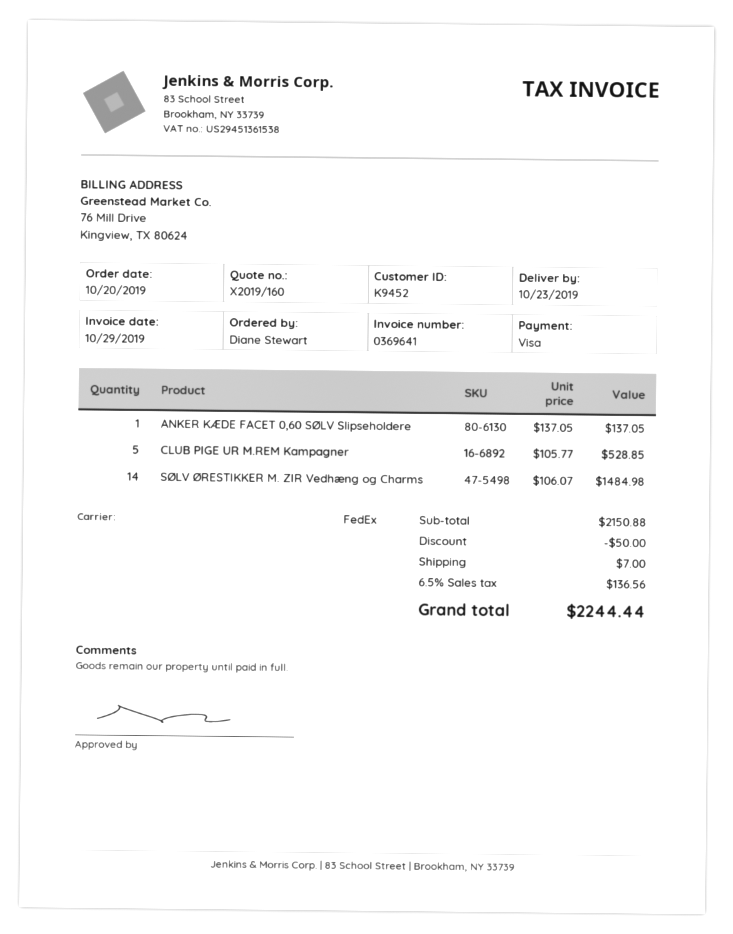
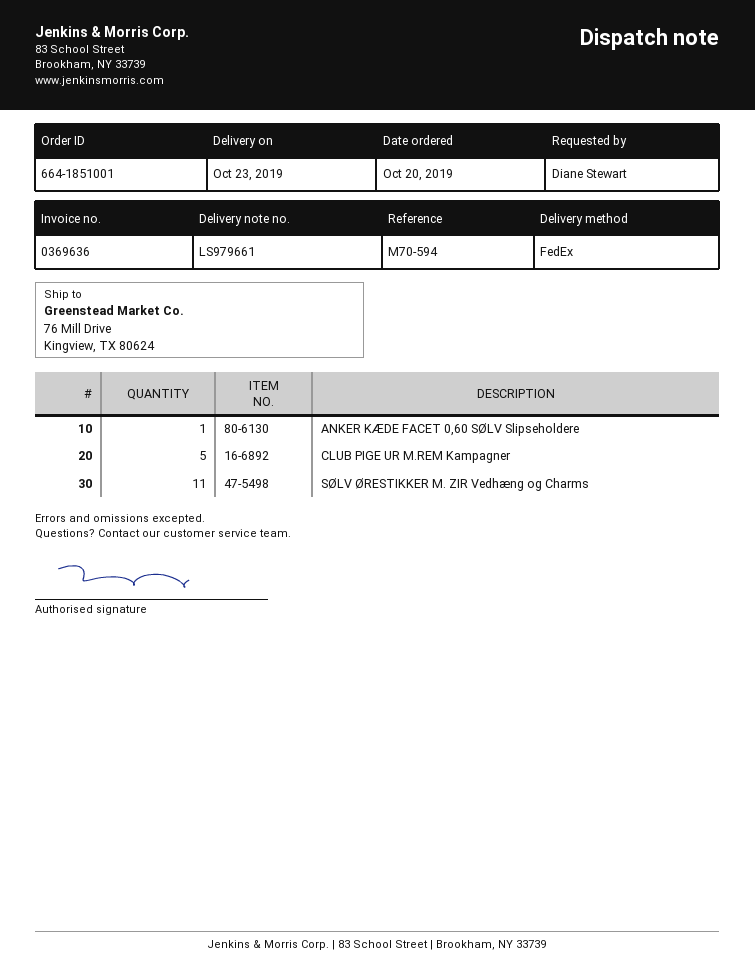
invoice number: 0369641 -> 0369636
SØLV ØRESTIKKER M. ZIR Vedhæng og Charms: 14 -> 11

